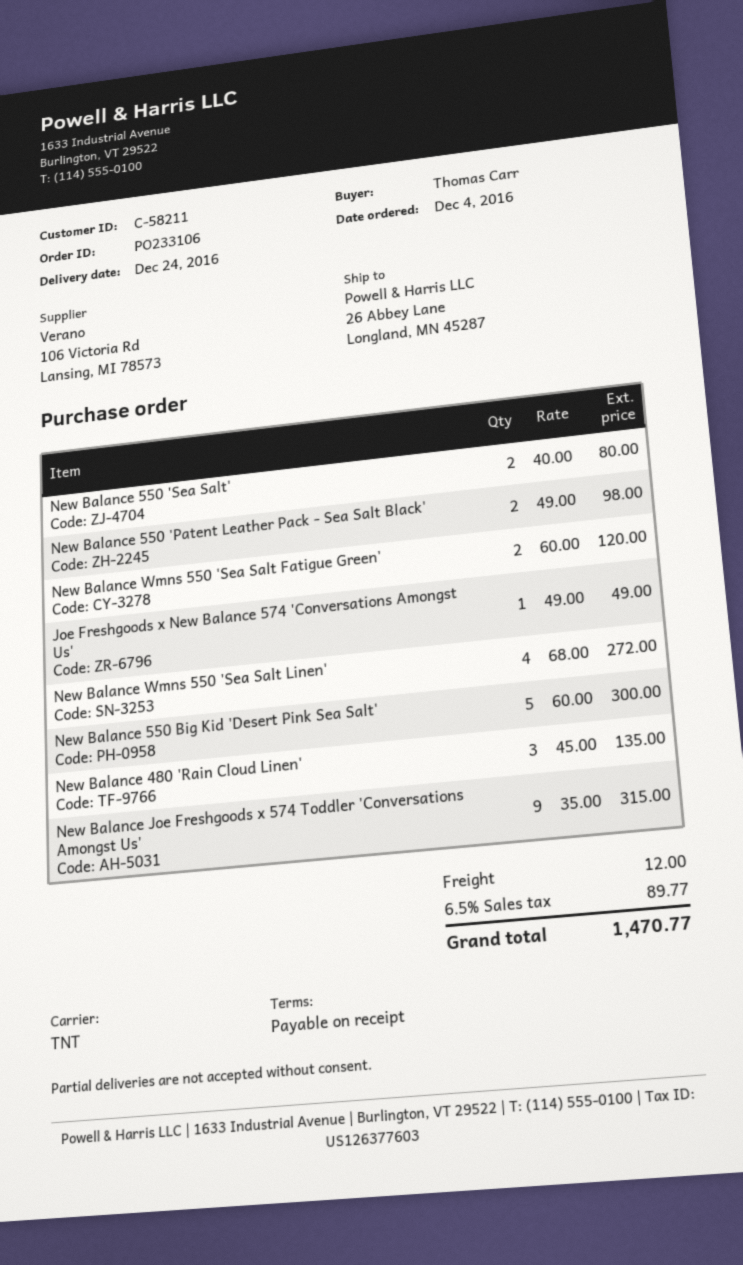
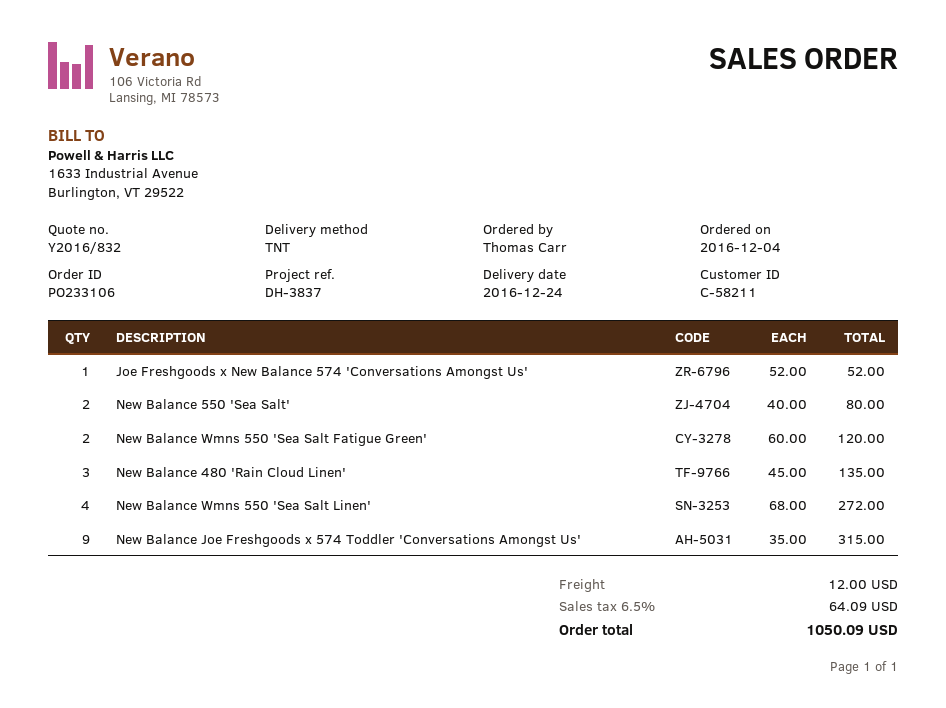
New Balance 550 'Patent Leather Pack - Sea Salt Black': 2 x 49.00 = 98.00 -> none
Joe Freshgoods x New Balance 574 'Conversations Amongst Us': 1 x 49.00 = 49.00 -> 1 x 52.00 = 52.00
New Balance 550 Big Kid 'Desert Pink Sea Salt': 5 x 60.00 = 300.00 -> none
tax: 6.5% = 89.77 -> 6.5% = 64.09
total: 1470.77 -> 1050.09

